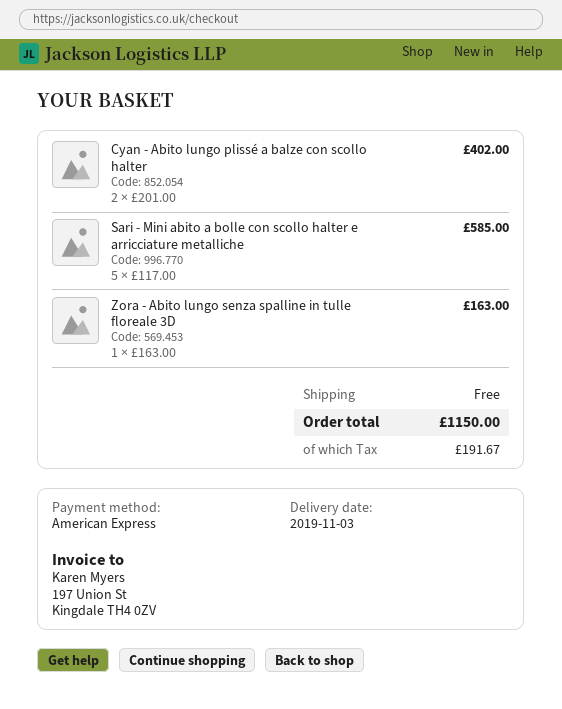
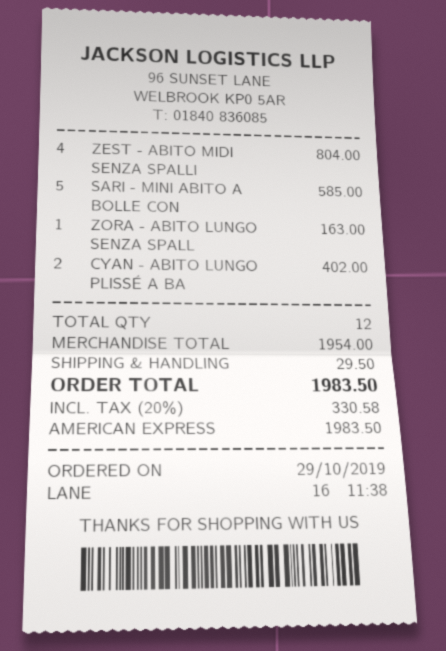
ZEST - ABITO MIDI SENZA SPALLI: none -> 4 for 804.00
shipping: 0.00 -> 29.50
tax: 191.67 -> 330.58
total: 1150.00 -> 1983.50

